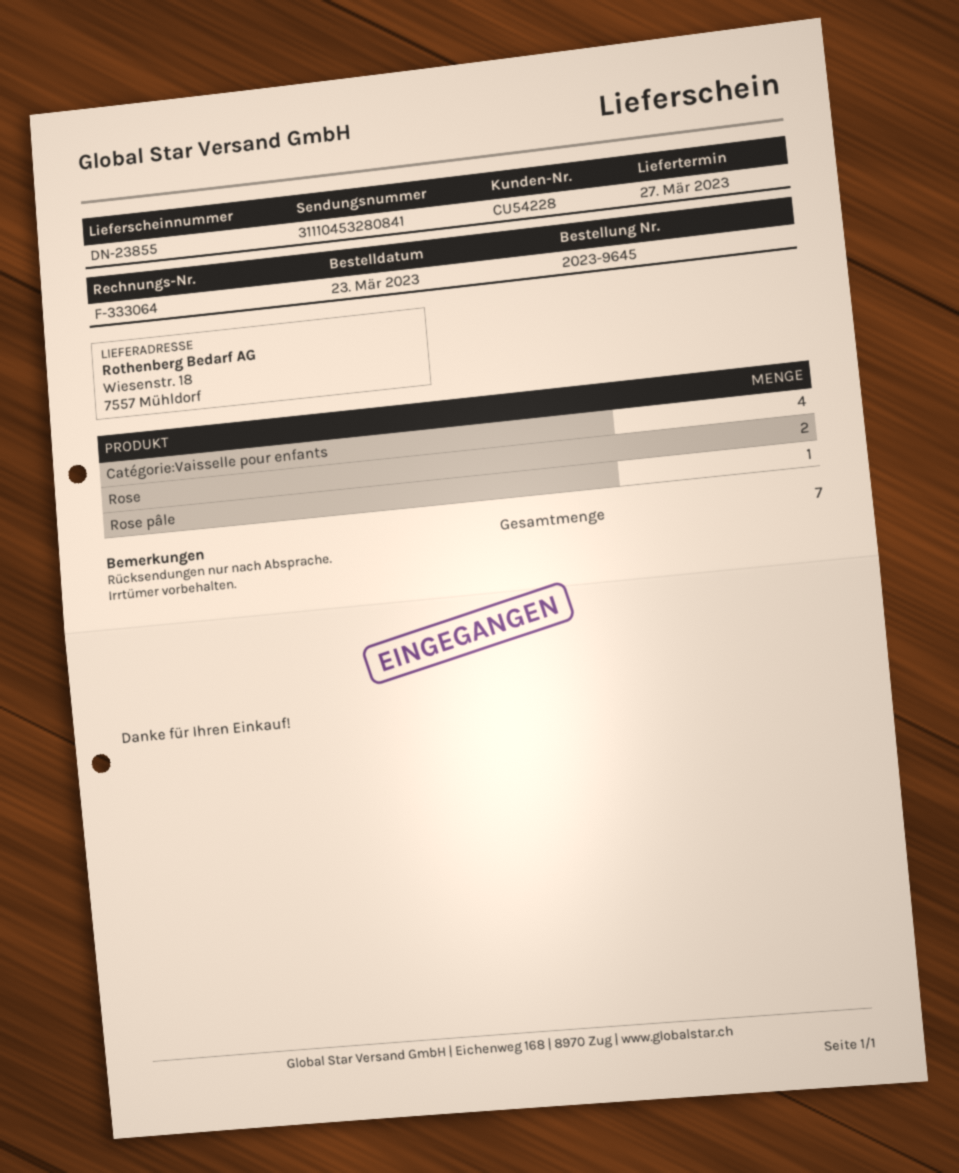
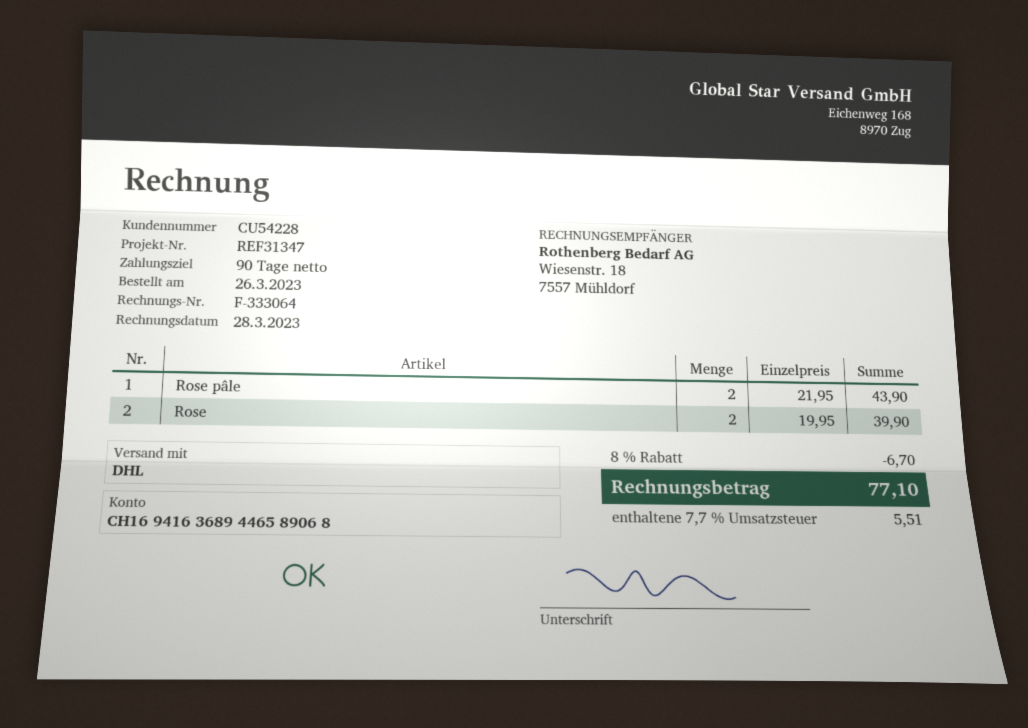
order date: 2023-03-23 -> 2023-03-26
Catégorie:Vaisselle pour enfants: 4 -> none
Rose pâle: 1 -> 2

